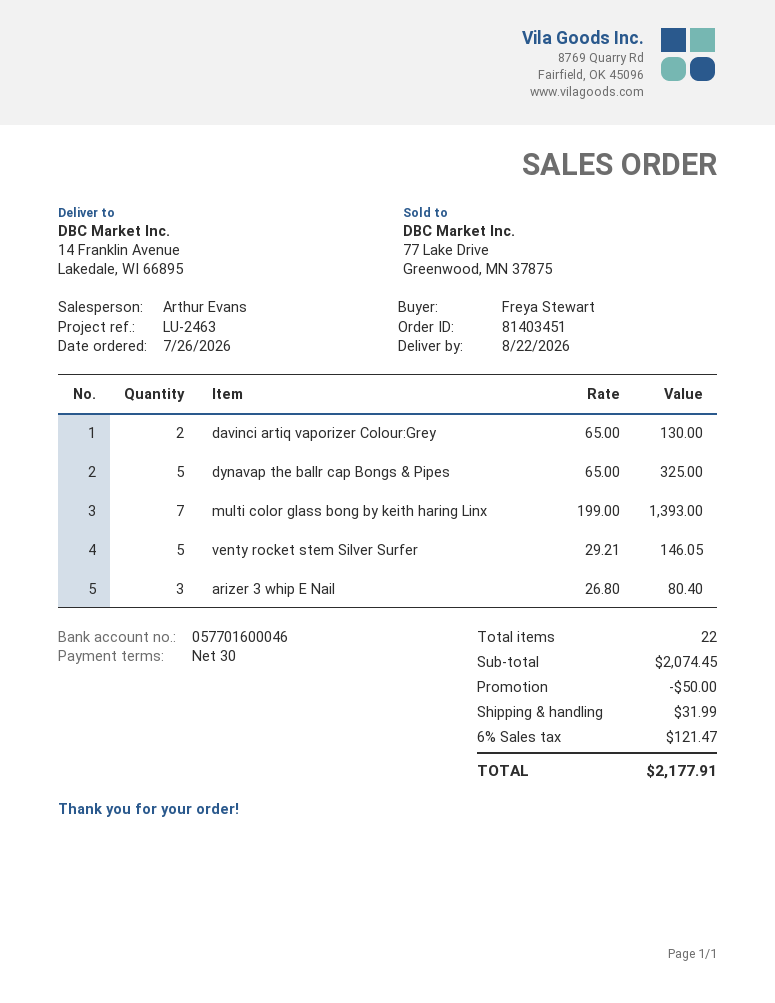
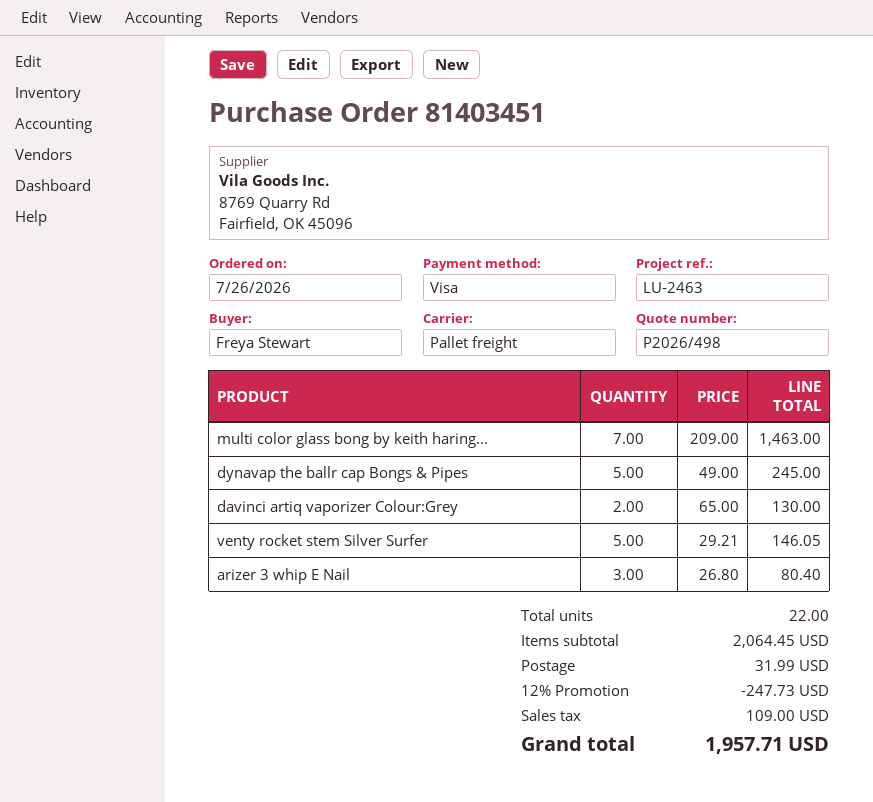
dynavap the ballr cap Bongs & Pipes: 5 x 65.00 = 325.00 -> 5 x 49.00 = 245.00
multi color glass bong by keith haring Linx: 7 x 199.00 = 1393.00 -> 7 x 209.00 = 1463.00
subtotal: 2074.45 -> 2064.45
discount: 50.00 -> 247.73
tax: 121.47 -> 109.00
total: 2177.91 -> 1957.71

